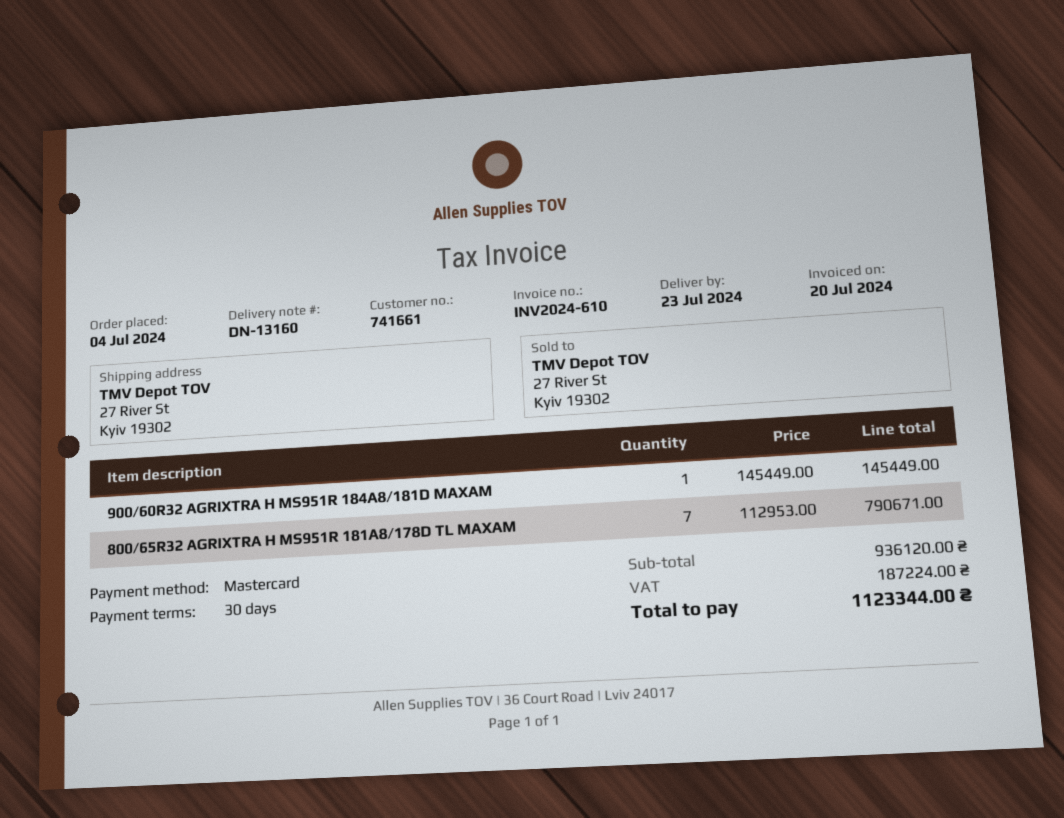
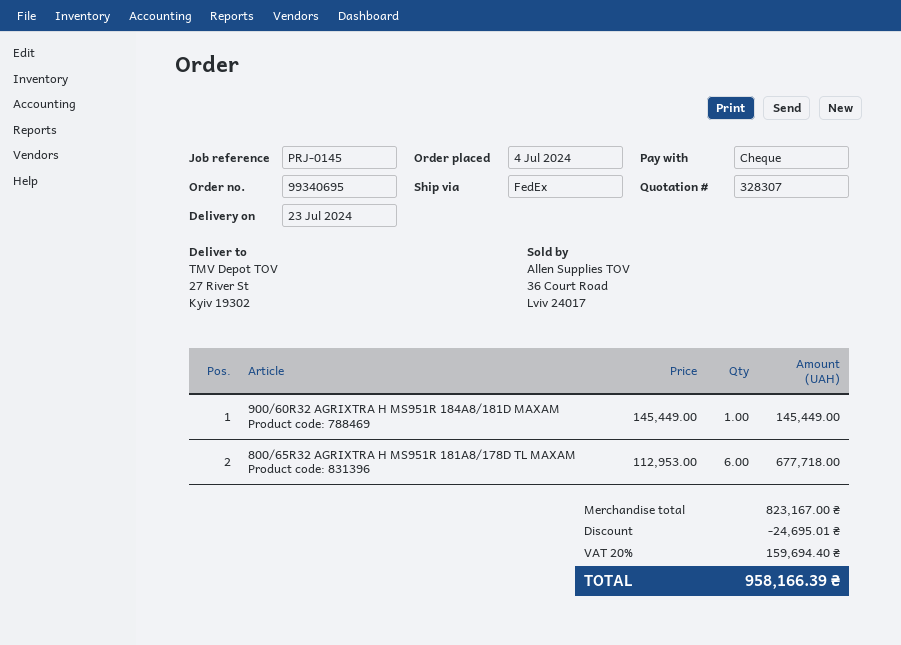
payment method: Mastercard -> cheque
800/65R32 AGRIXTRA H MS951R 181A8/178D TL MAXAM: 7 x 112953.00 = 790671.00 -> 6 x 112953.00 = 677718.00
subtotal: 936120.00 -> 823167.00
discount: none -> 24695.01
tax: 187224.00 -> 159694.40
total: 1123344.00 -> 958166.39

